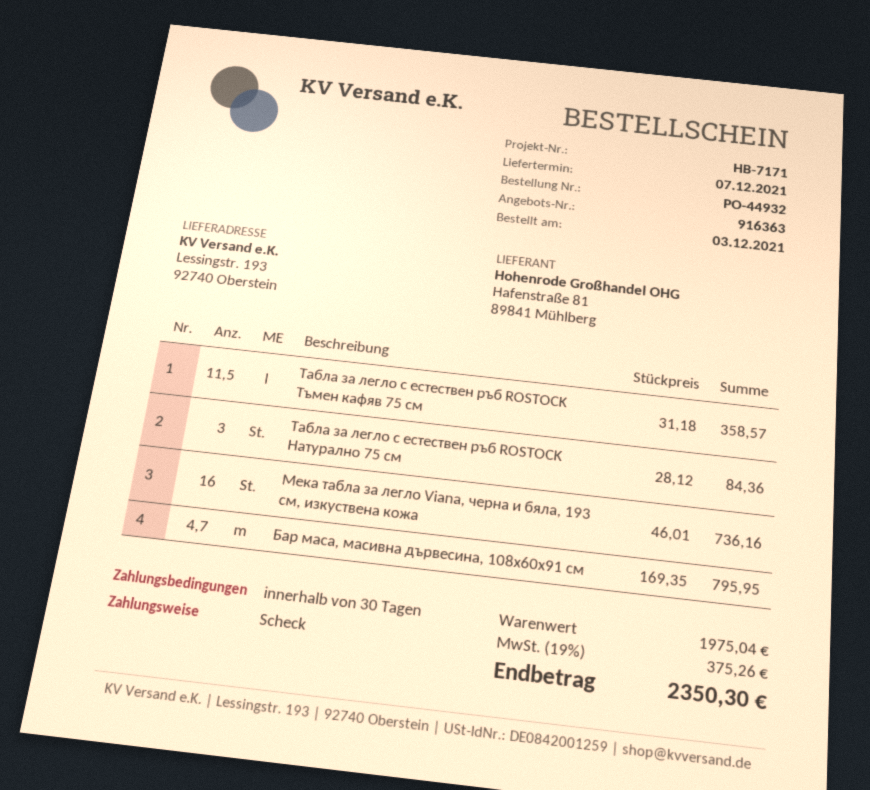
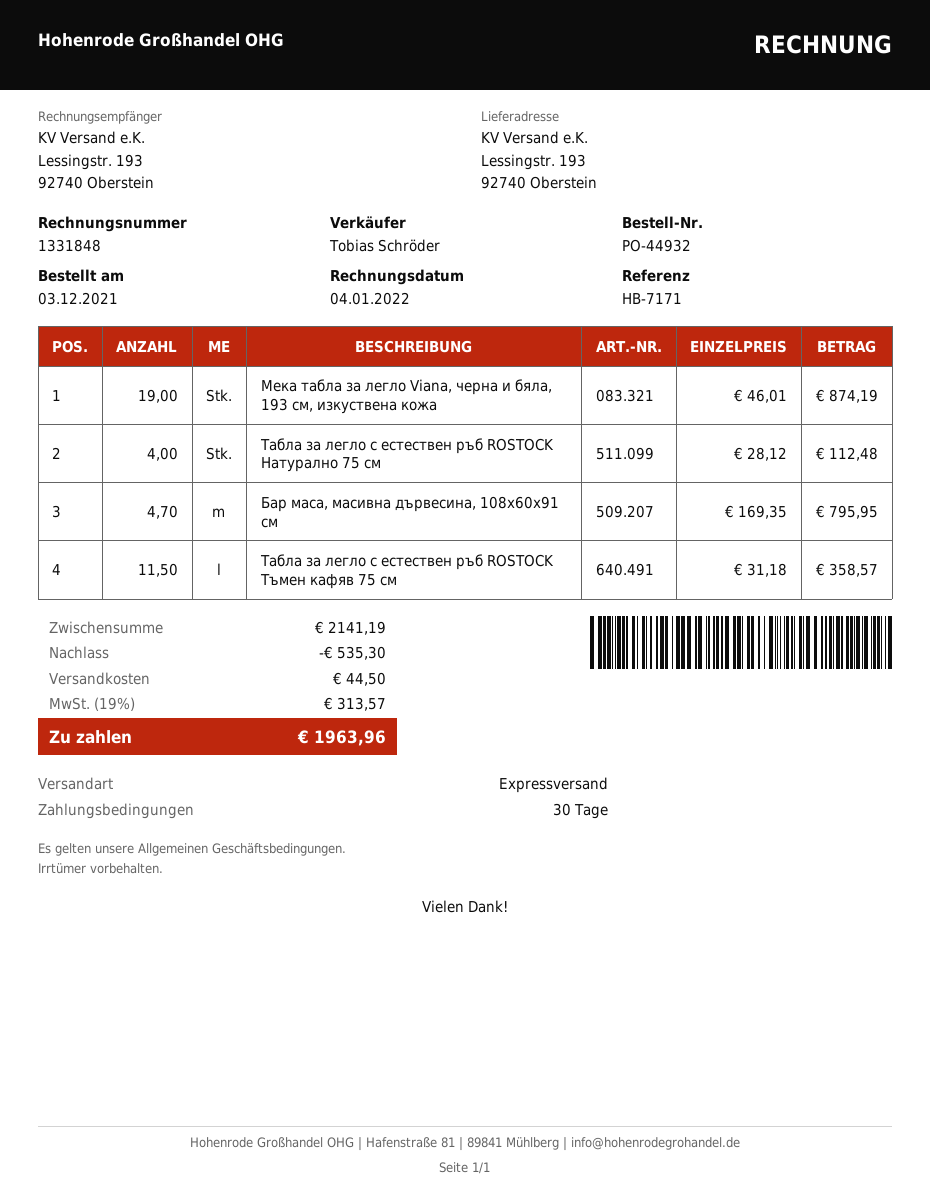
Табла за легло с естествен ръб ROSTOCK Натурално 75 см: 3 x 28.12 = 84.36 -> 4 x 28.12 = 112.48
Мека табла за легло Viana, черна и бяла, 193 см, изкуствена кожа: 16 x 46.01 = 736.16 -> 19 x 46.01 = 874.19
subtotal: 1975.04 -> 2141.19
discount: none -> 535.30
shipping: none -> 44.50
tax: 19% = 375.26 -> 19% = 313.57
total: 2350.30 -> 1963.96

